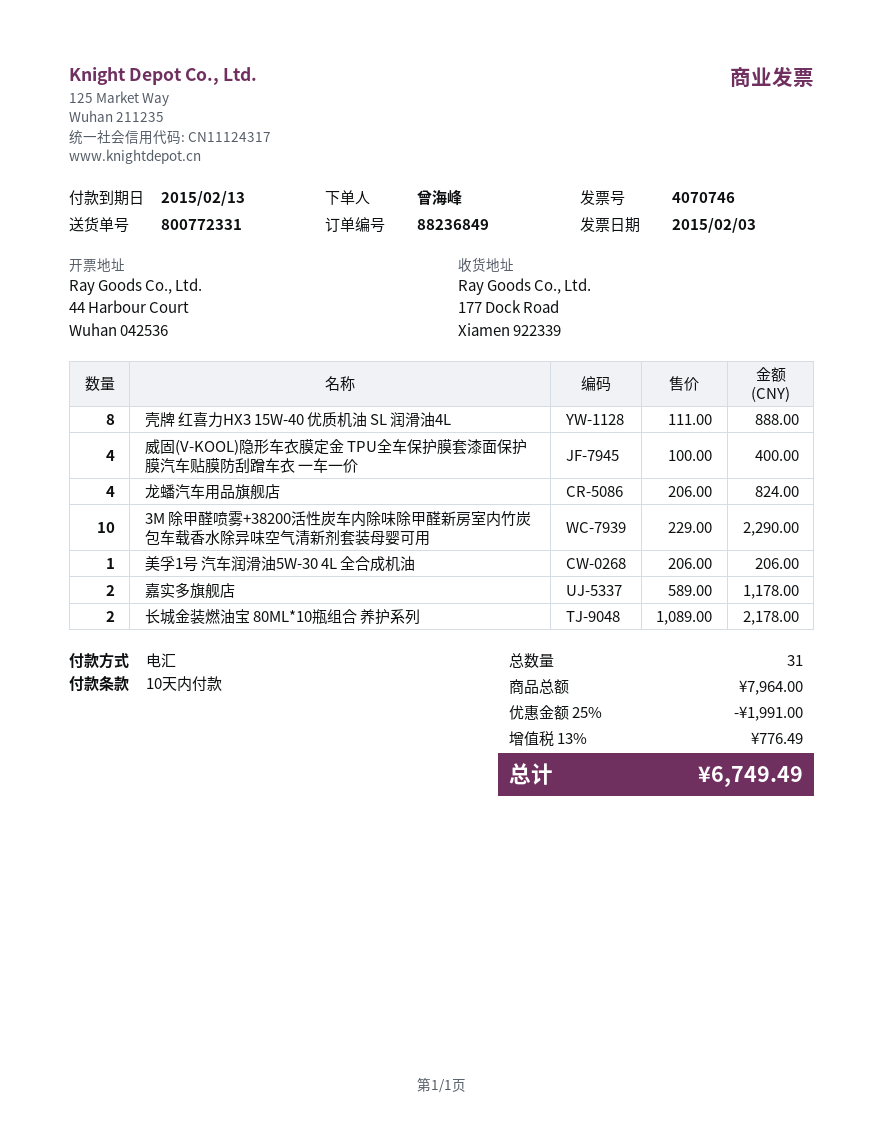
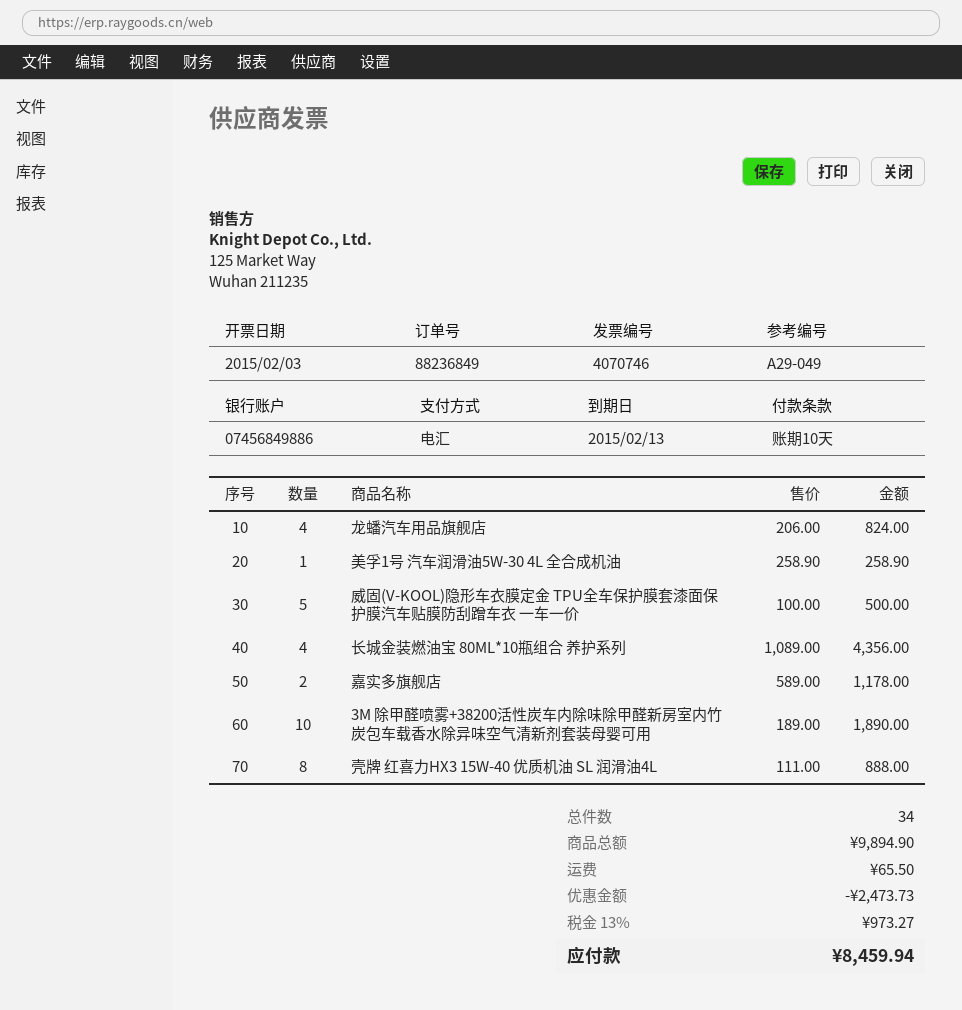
威固(V-KOOL)隐形车衣膜定金 TPU全车保护膜套漆面保护膜汽车贴膜防刮蹭车衣 一车一价: 4 x 100.00 = 400.00 -> 5 x 100.00 = 500.00
3M 除甲醛喷雾+38200活性炭车内除味除甲醛新房室内竹炭包车载香水除异味空气清新剂套装母婴可用: 10 x 229.00 = 2290.00 -> 10 x 189.00 = 1890.00
美孚1号 汽车润滑油5W-30 4L 全合成机油: 1 x 206.00 = 206.00 -> 1 x 258.90 = 258.90
长城金装燃油宝 80ML*10瓶组合 养护系列: 2 x 1089.00 = 2178.00 -> 4 x 1089.00 = 4356.00
total quantity: 31 -> 34
subtotal: 7964.00 -> 9894.90
discount: 1991.00 -> 2473.73
shipping: none -> 65.50
tax: 13% = 776.49 -> 13% = 973.27
total: 6749.49 -> 8459.94

